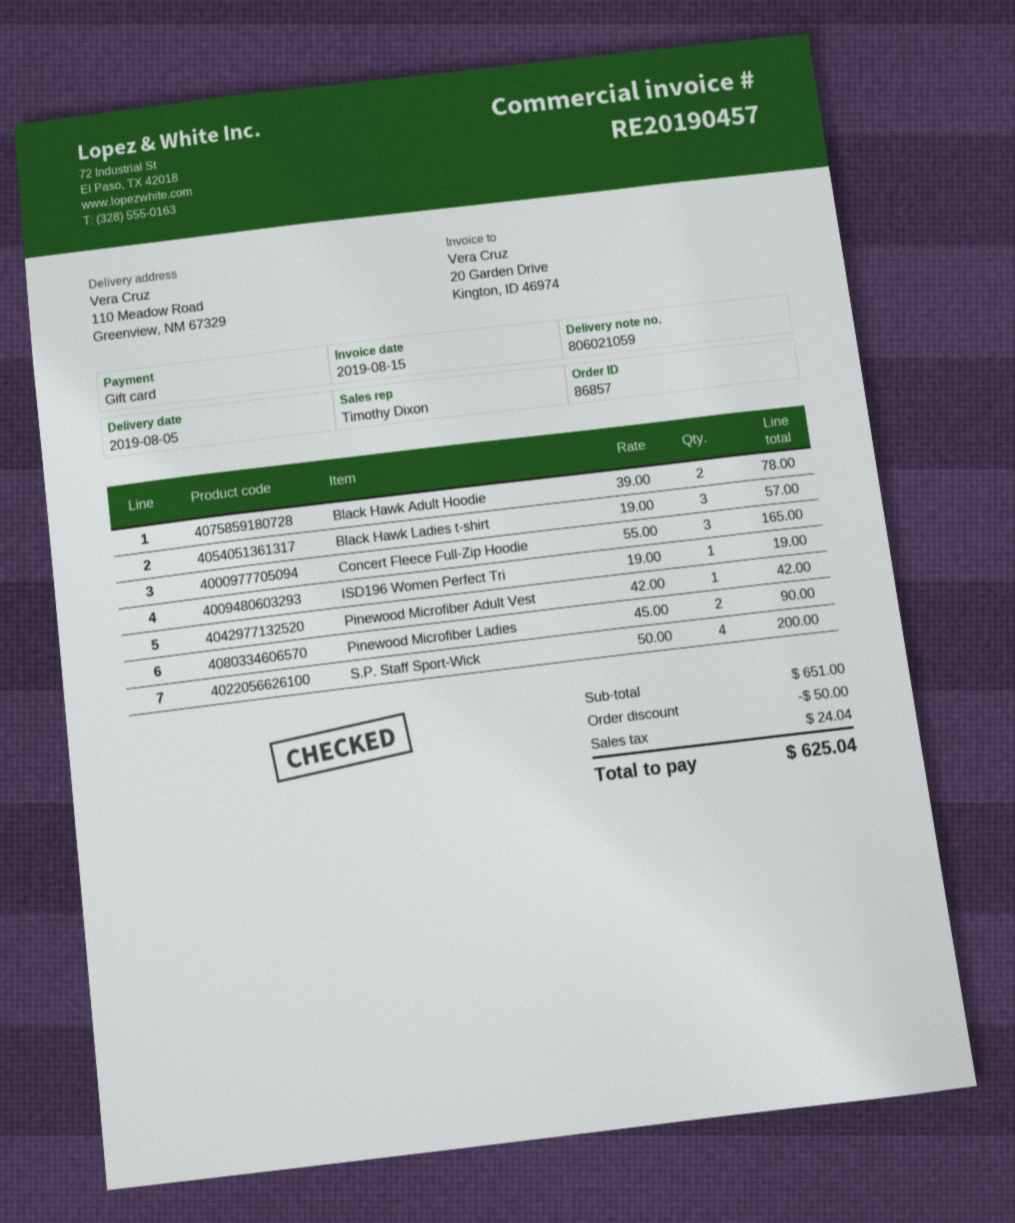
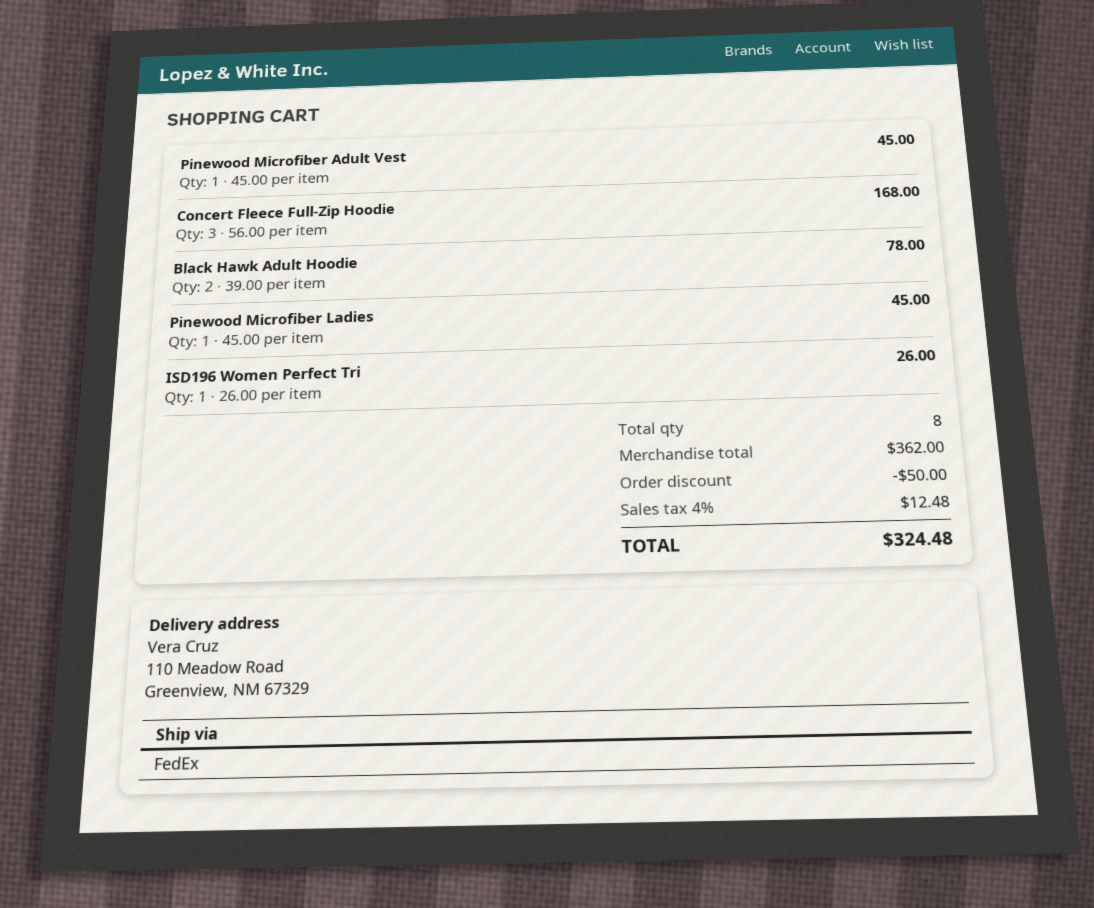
Black Hawk Ladies t-shirt: 3 x 19.00 = 57.00 -> none
Concert Fleece Full-Zip Hoodie: 3 x 55.00 = 165.00 -> 3 x 56.00 = 168.00
ISD196 Women Perfect Tri: 1 x 19.00 = 19.00 -> 1 x 26.00 = 26.00
Pinewood Microfiber Adult Vest: 1 x 42.00 = 42.00 -> 1 x 45.00 = 45.00
Pinewood Microfiber Ladies: 2 x 45.00 = 90.00 -> 1 x 45.00 = 45.00
S.P. Staff Sport-Wick: 4 x 50.00 = 200.00 -> none
subtotal: 651.00 -> 362.00
tax: 24.04 -> 12.48
total: 625.04 -> 324.48

